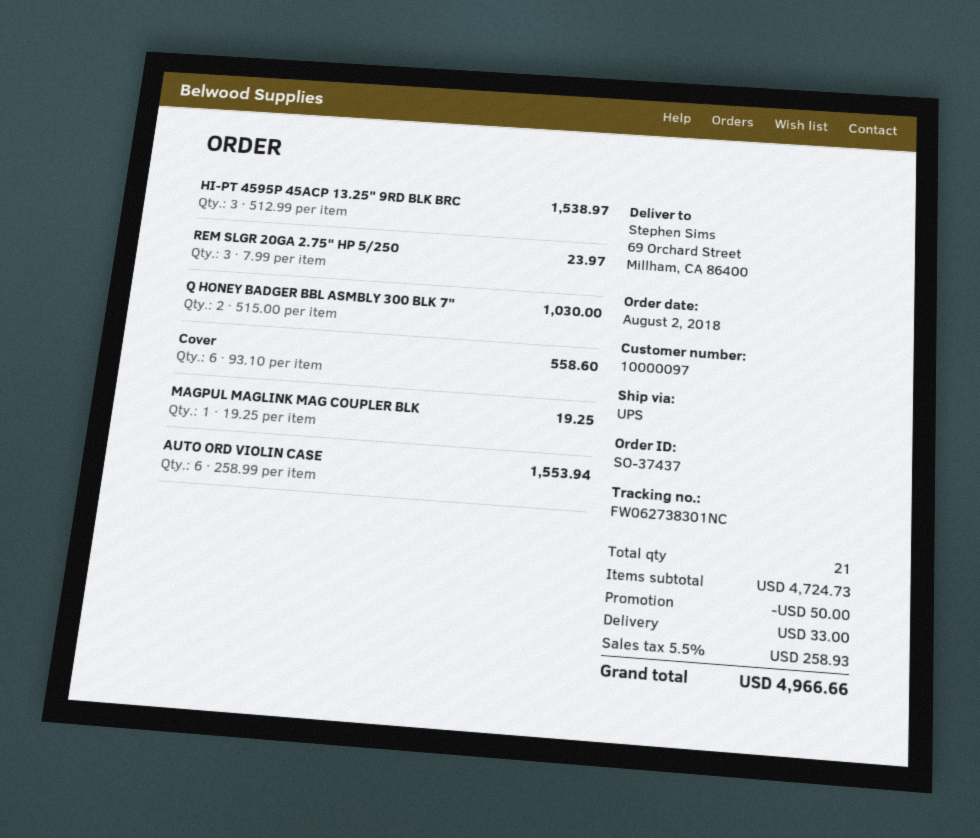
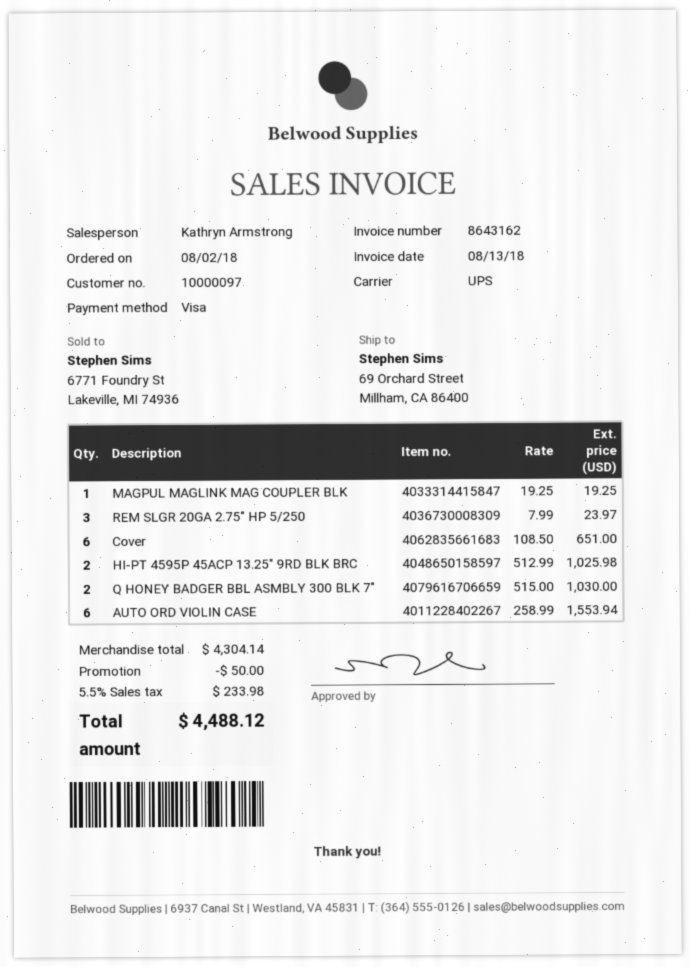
HI-PT 4595P 45ACP 13.25" 9RD BLK BRC: 3 x 512.99 = 1538.97 -> 2 x 512.99 = 1025.98
Cover: 6 x 93.10 = 558.60 -> 6 x 108.50 = 651.00
subtotal: 4724.73 -> 4304.14
shipping: 33.00 -> none
tax: 5.5% = 258.93 -> 5.5% = 233.98
total: 4966.66 -> 4488.12

